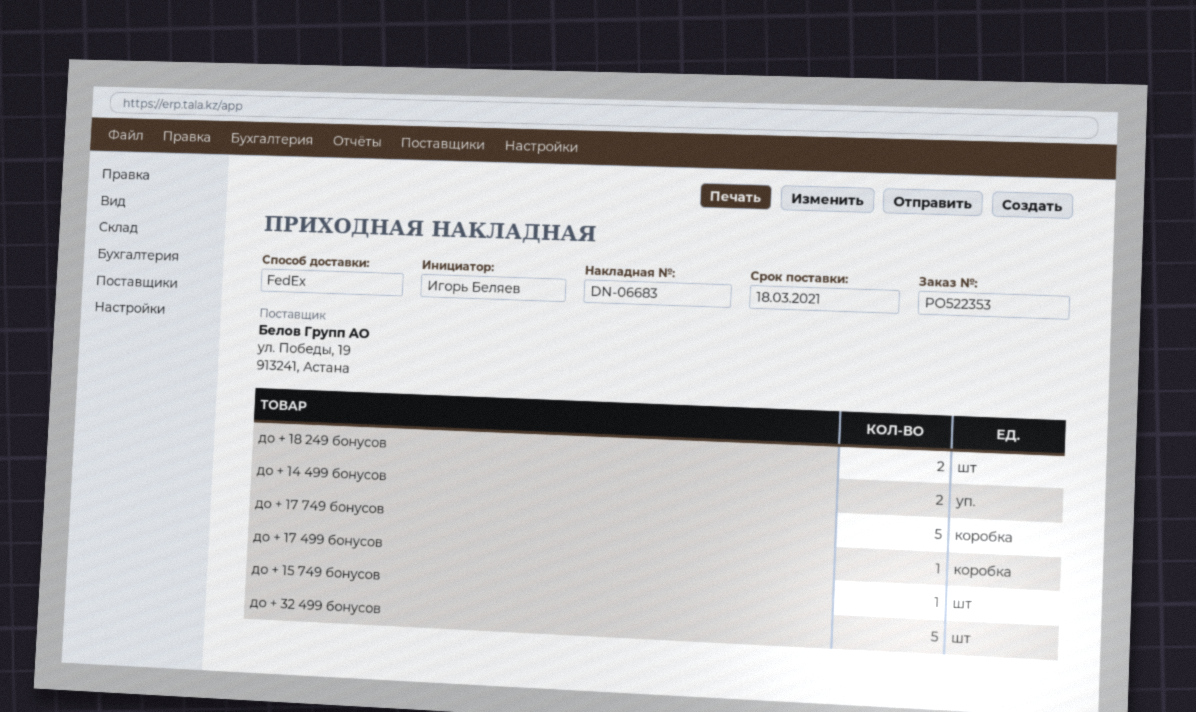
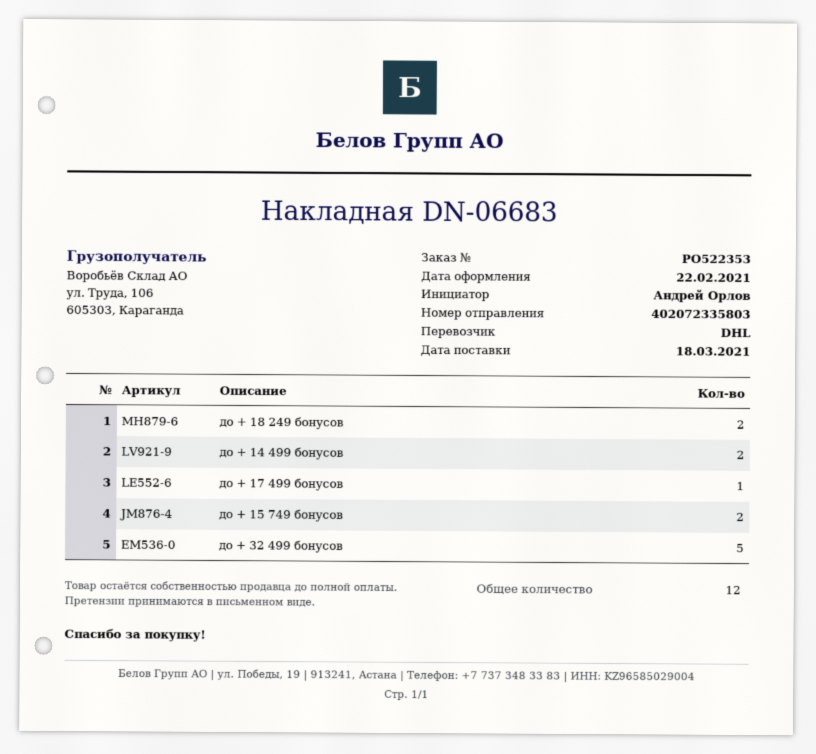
ordered by: Игорь Беляев -> Андрей Орлов
shipping method: FedEx -> DHL
до + 17 749 бонусов: 5 -> none
до + 15 749 бонусов: 1 -> 2

